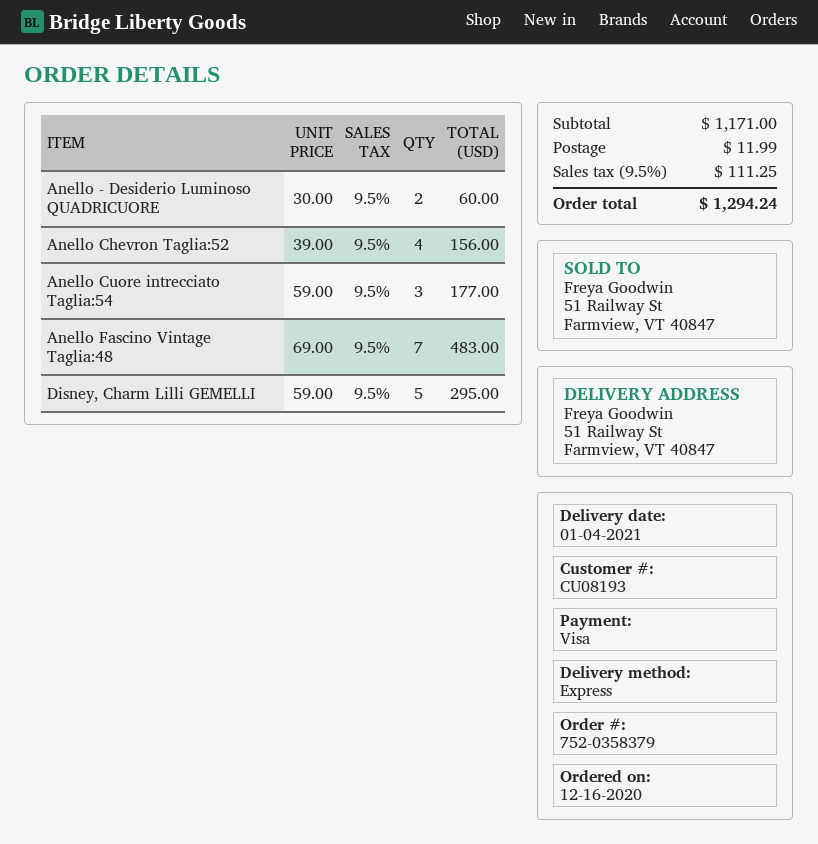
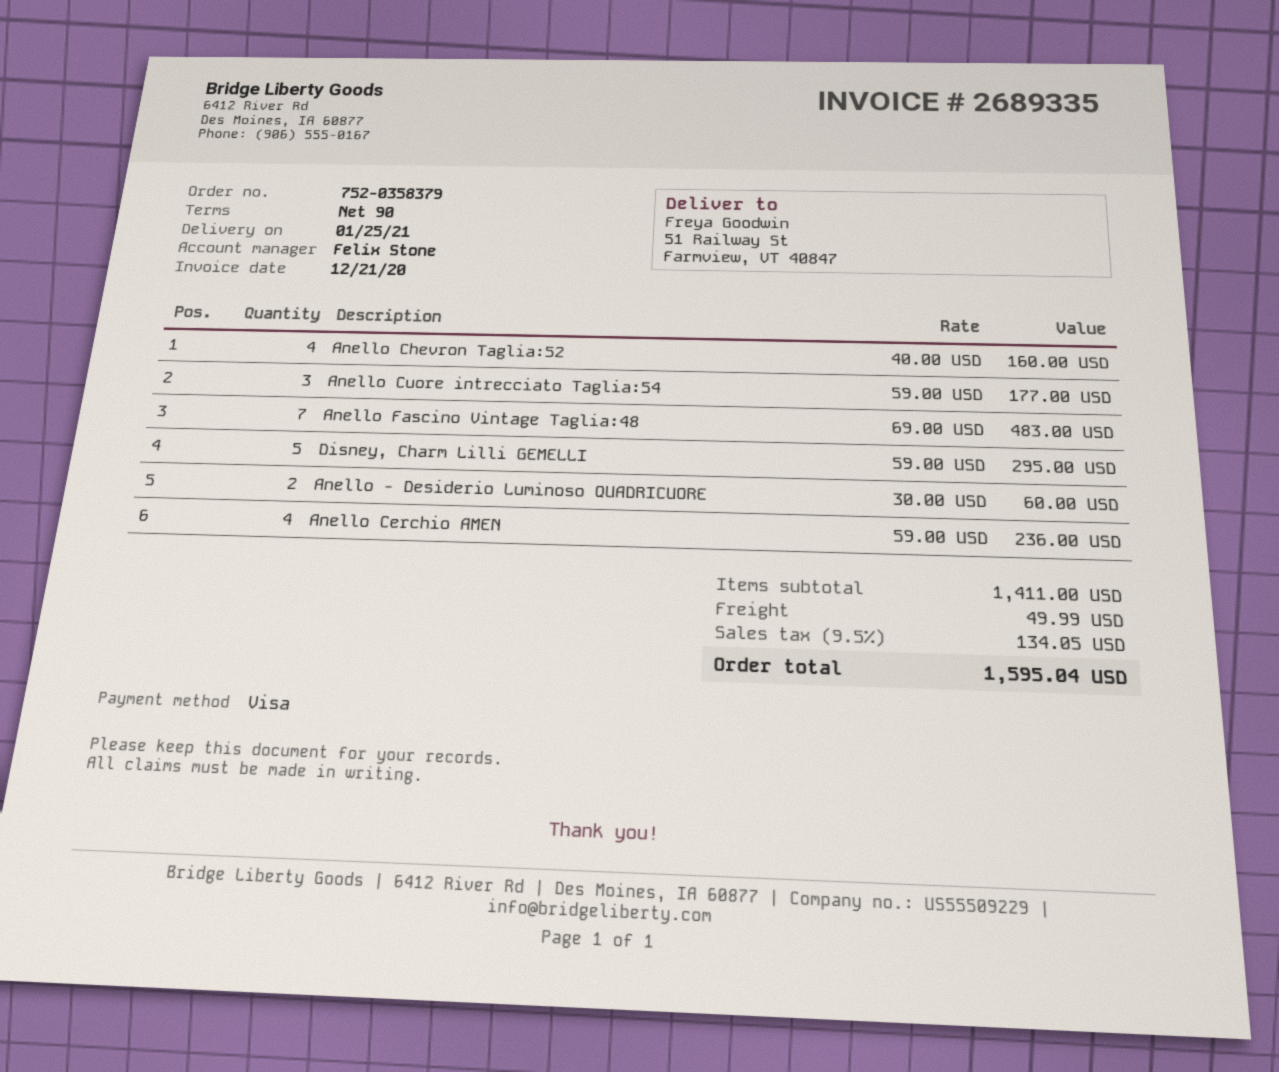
delivery date: 2021-01-04 -> 2021-01-25
Anello Chevron Taglia:52: 4 x 39.00 = 156.00 -> 4 x 40.00 = 160.00
Anello Cerchio AMEN: none -> 4 x 59.00 = 236.00
subtotal: 1171.00 -> 1411.00
shipping: 11.99 -> 49.99
tax: 9.5% = 111.25 -> 9.5% = 134.05
total: 1294.24 -> 1595.04

